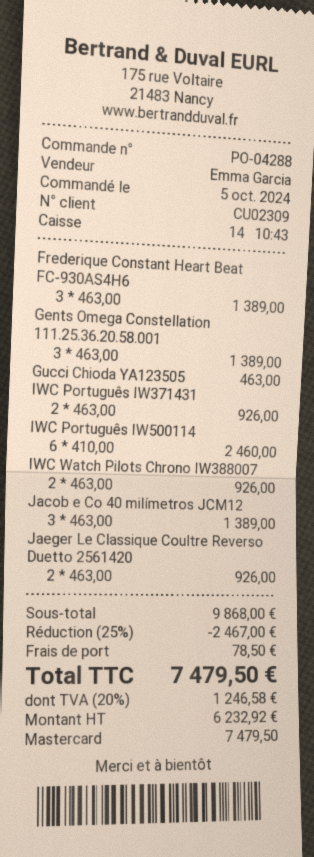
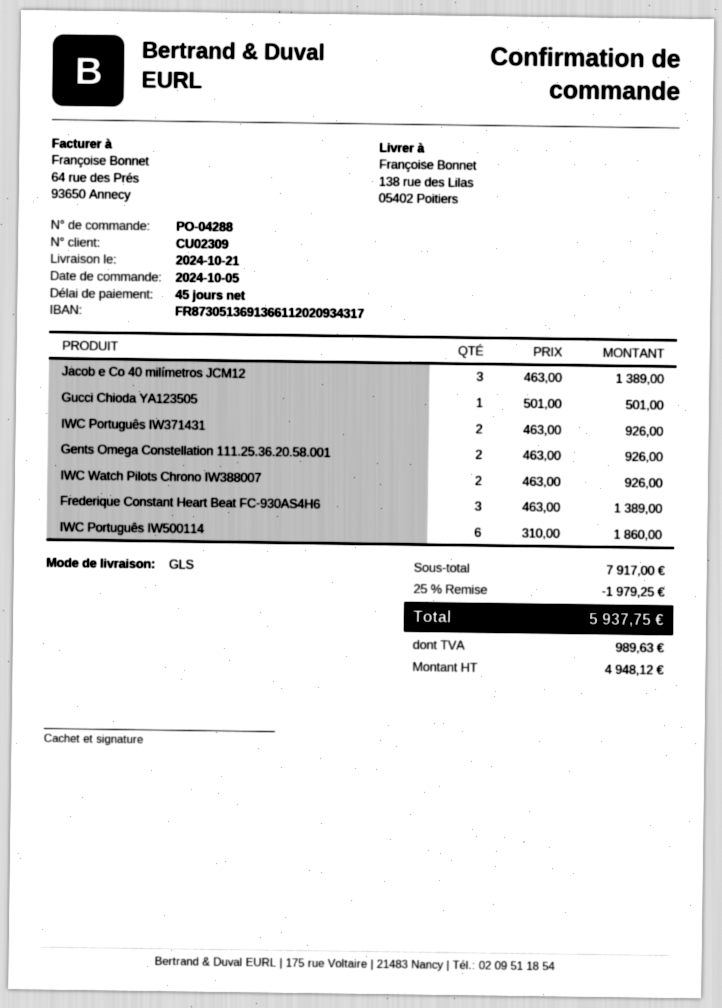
Gents Omega Constellation 111.25.36.20.58.001: 3 x 463.00 = 1389.00 -> 2 x 463.00 = 926.00
Gucci Chioda YA123505: 1 x 463.00 = 463.00 -> 1 x 501.00 = 501.00
IWC Português IW500114: 6 x 410.00 = 2460.00 -> 6 x 310.00 = 1860.00
Jaeger Le Classique Coultre Reverso Duetto 2561420: 2 x 463.00 = 926.00 -> none
subtotal: 9868.00 -> 7917.00
discount: 25% = 2467.00 -> 25% = 1979.25
shipping: 78.50 -> none
net: 6232.92 -> 4948.12
tax: 1246.58 -> 989.63
total: 7479.50 -> 5937.75

